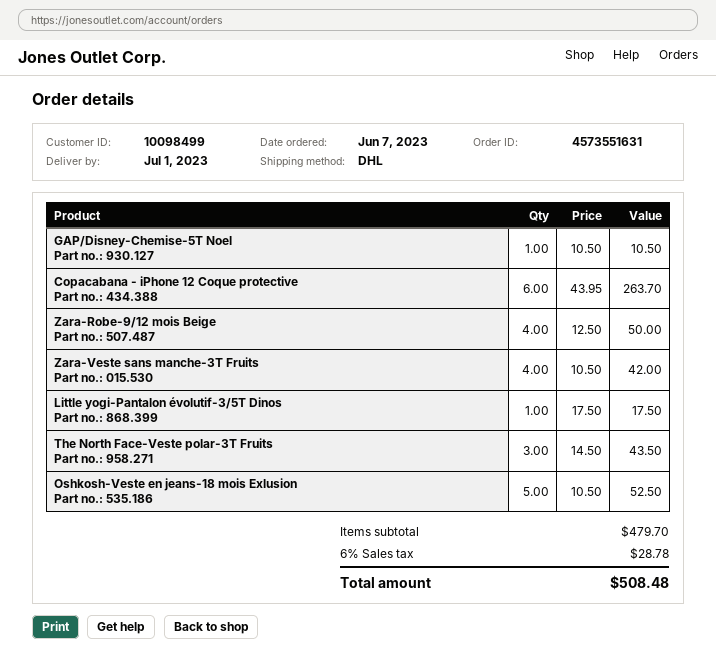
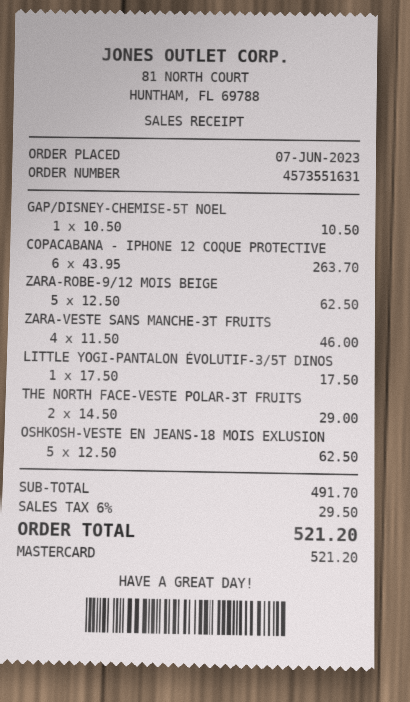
Zara-Robe-9/12 mois Beige: 4 x 12.50 = 50.00 -> 5 x 12.50 = 62.50
Zara-Veste sans manche-3T Fruits: 4 x 10.50 = 42.00 -> 4 x 11.50 = 46.00
The North Face-Veste polar-3T Fruits: 3 x 14.50 = 43.50 -> 2 x 14.50 = 29.00
Oshkosh-Veste en jeans-18 mois Exlusion: 5 x 10.50 = 52.50 -> 5 x 12.50 = 62.50
subtotal: 479.70 -> 491.70
tax: 6% = 28.78 -> 6% = 29.50
total: 508.48 -> 521.20

